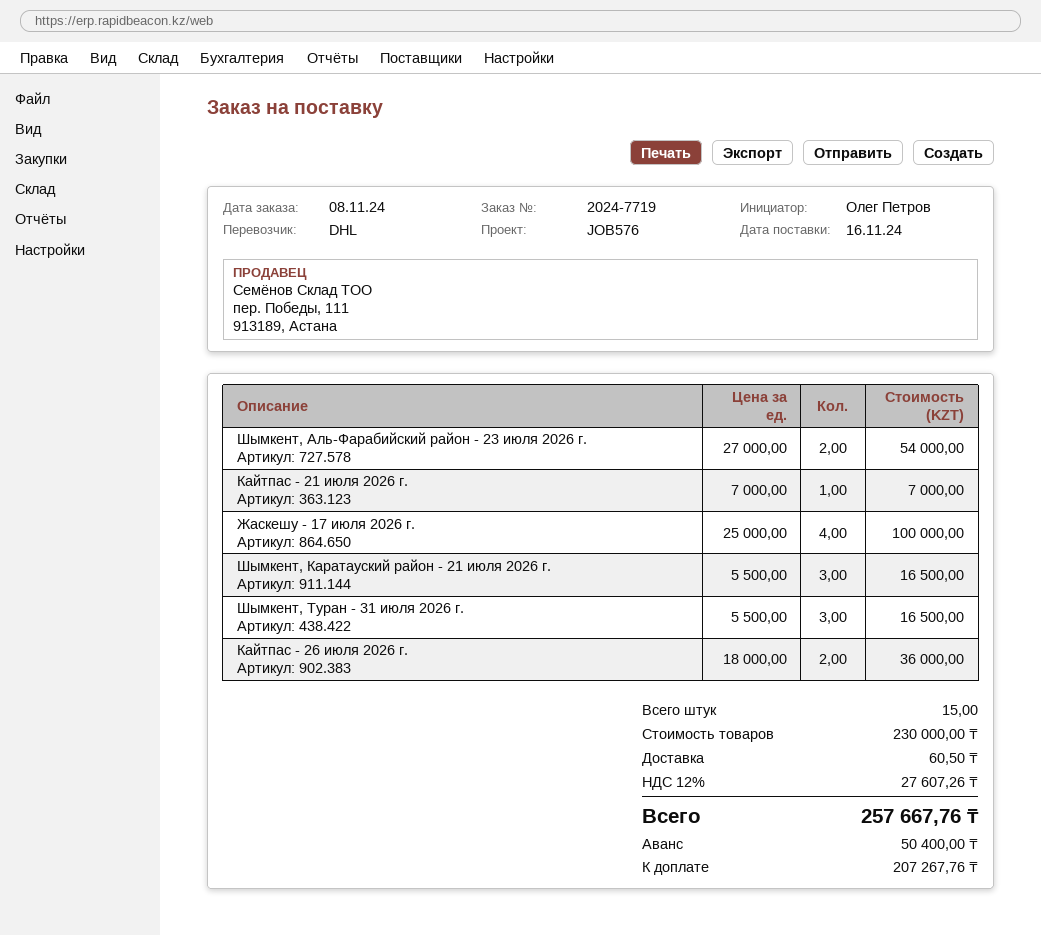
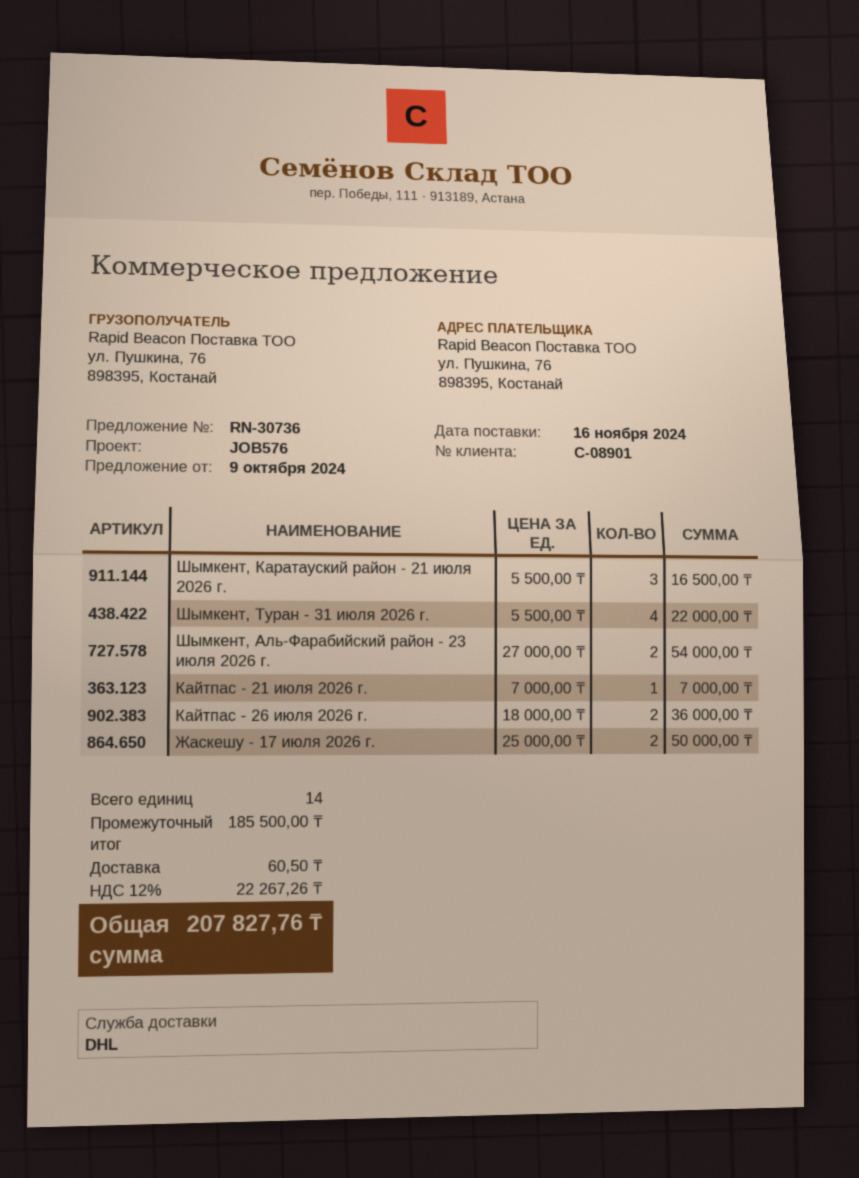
Жаскешу - 17 июля 2026 г.: 4 x 25000.00 = 100000.00 -> 2 x 25000.00 = 50000.00
Шымкент, Туран - 31 июля 2026 г.: 3 x 5500.00 = 16500.00 -> 4 x 5500.00 = 22000.00
total quantity: 15 -> 14
subtotal: 230000.00 -> 185500.00
tax: 12% = 27607.26 -> 12% = 22267.26
total: 257667.76 -> 207827.76

